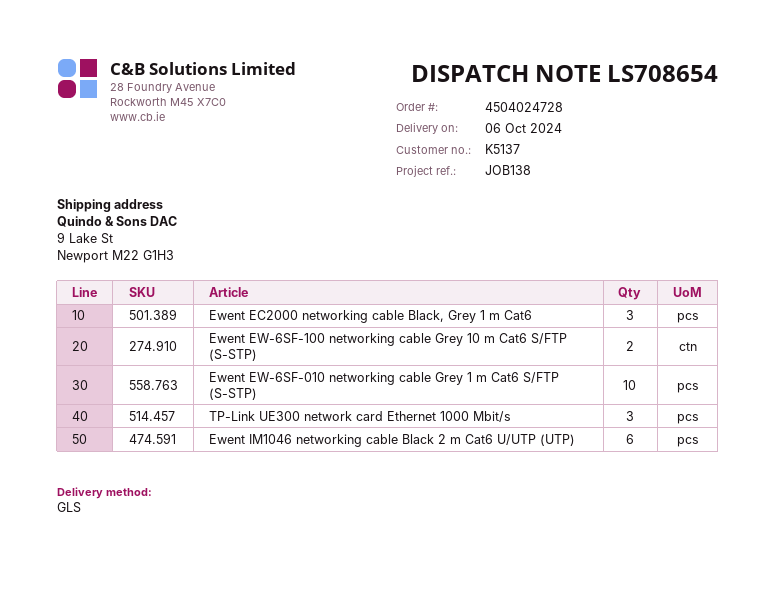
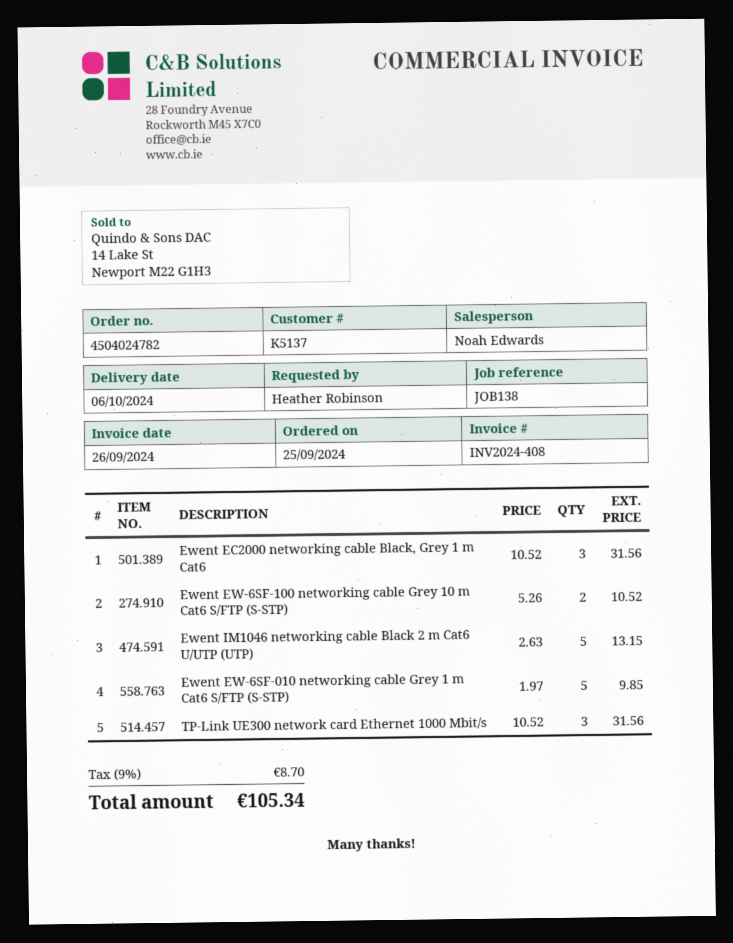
order number: 4504024728 -> 4504024782
Ewent EW-6SF-010 networking cable Grey 1 m Cat6 S/FTP (S-STP): 10 -> 5
Ewent IM1046 networking cable Black 2 m Cat6 U/UTP (UTP): 6 -> 5

